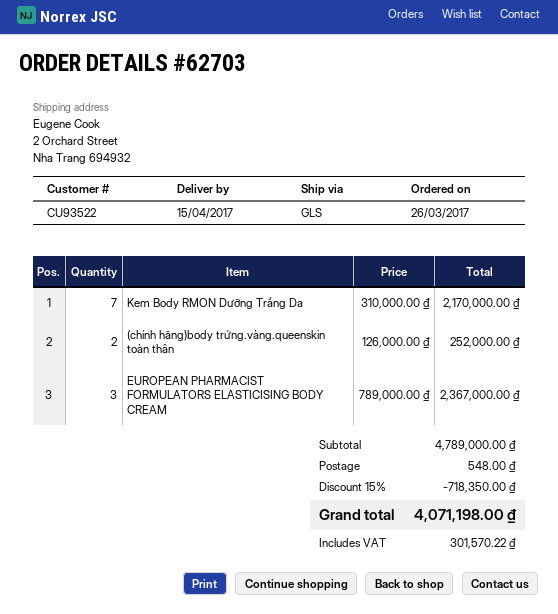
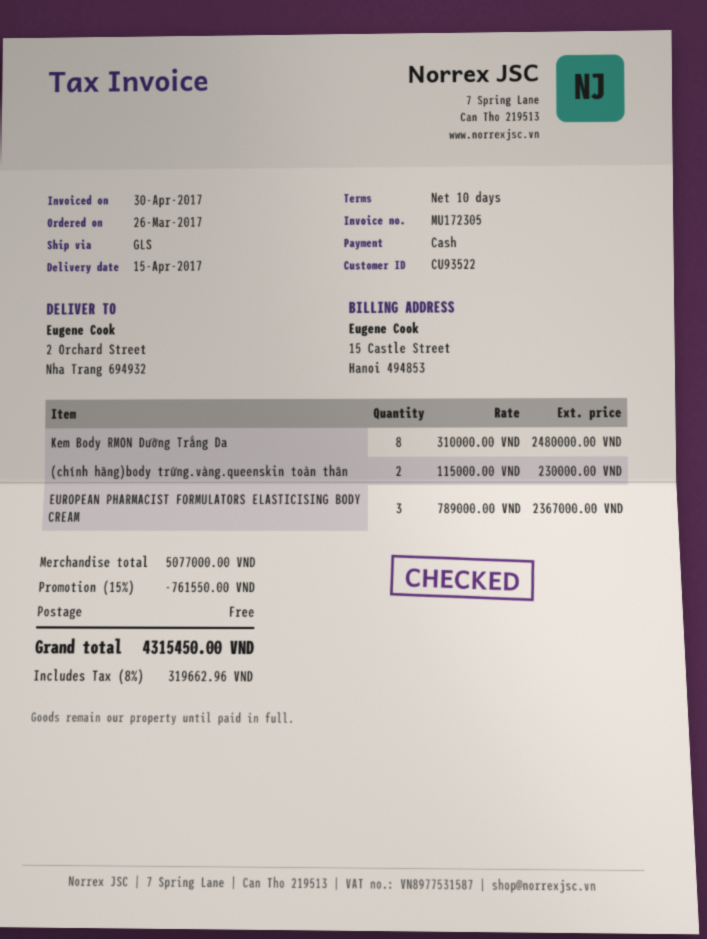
Kem Body RMON Dưỡng Trắng Da: 7 x 310000.00 = 2170000.00 -> 8 x 310000.00 = 2480000.00
(chính hãng)body trứng.vàng.queenskin toàn thân: 2 x 126000.00 = 252000.00 -> 2 x 115000.00 = 230000.00
subtotal: 4789000.00 -> 5077000.00
discount: 15% = 718350.00 -> 15% = 761550.00
shipping: 548.00 -> 0.00
tax: 301570.22 -> 319662.96
total: 4071198.00 -> 4315450.00

